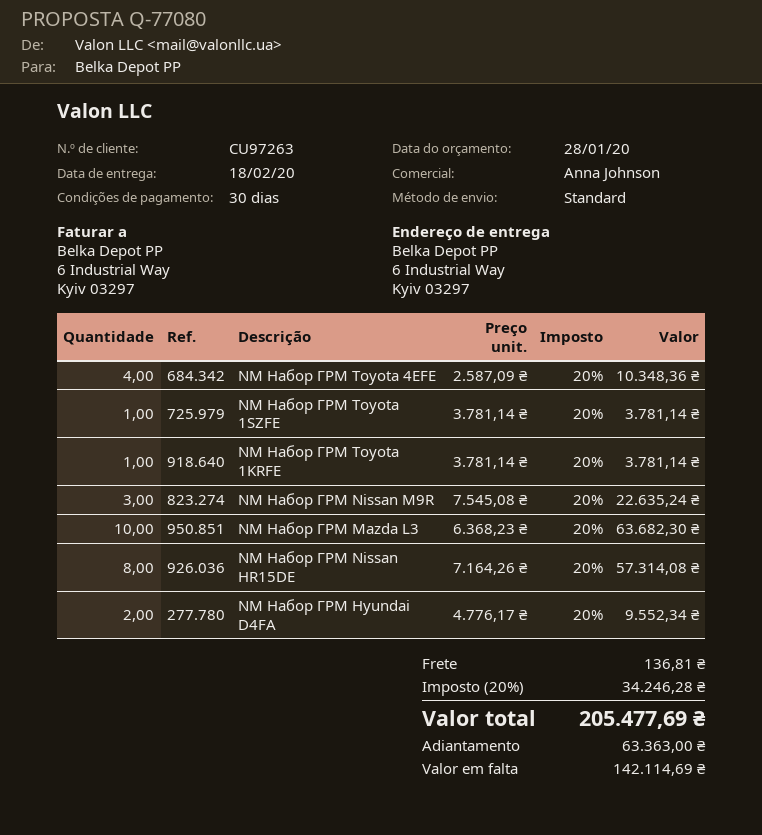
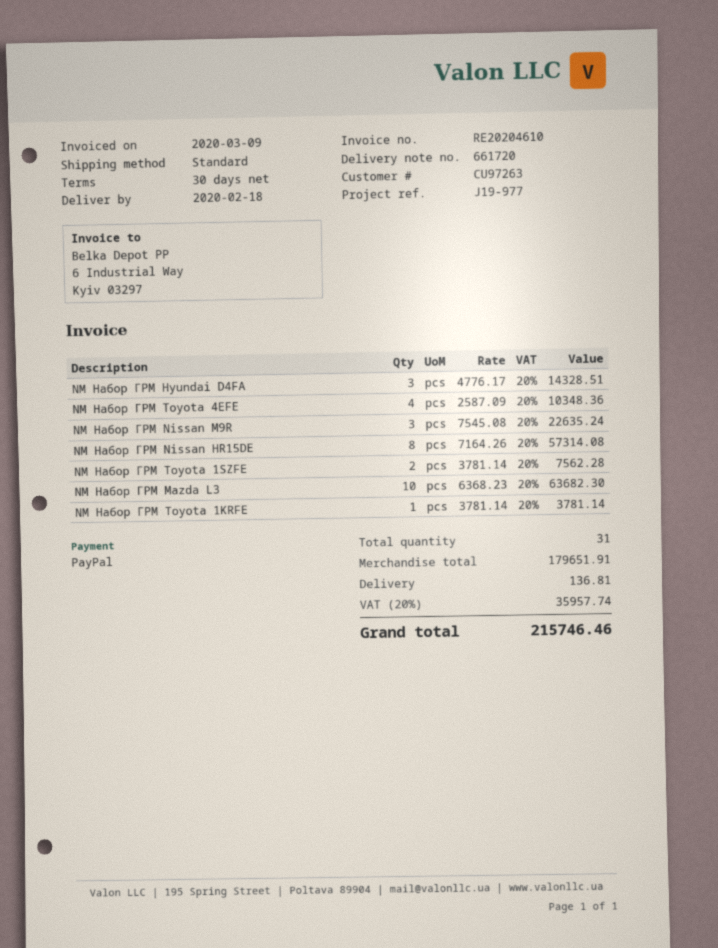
NM Набор ГРМ Toyota 1SZFE: 1 x 3781.14 = 3781.14 -> 2 x 3781.14 = 7562.28
NM Набор ГРМ Hyundai D4FA: 2 x 4776.17 = 9552.34 -> 3 x 4776.17 = 14328.51
tax: 20% = 34246.28 -> 20% = 35957.74
total: 205477.69 -> 215746.46

